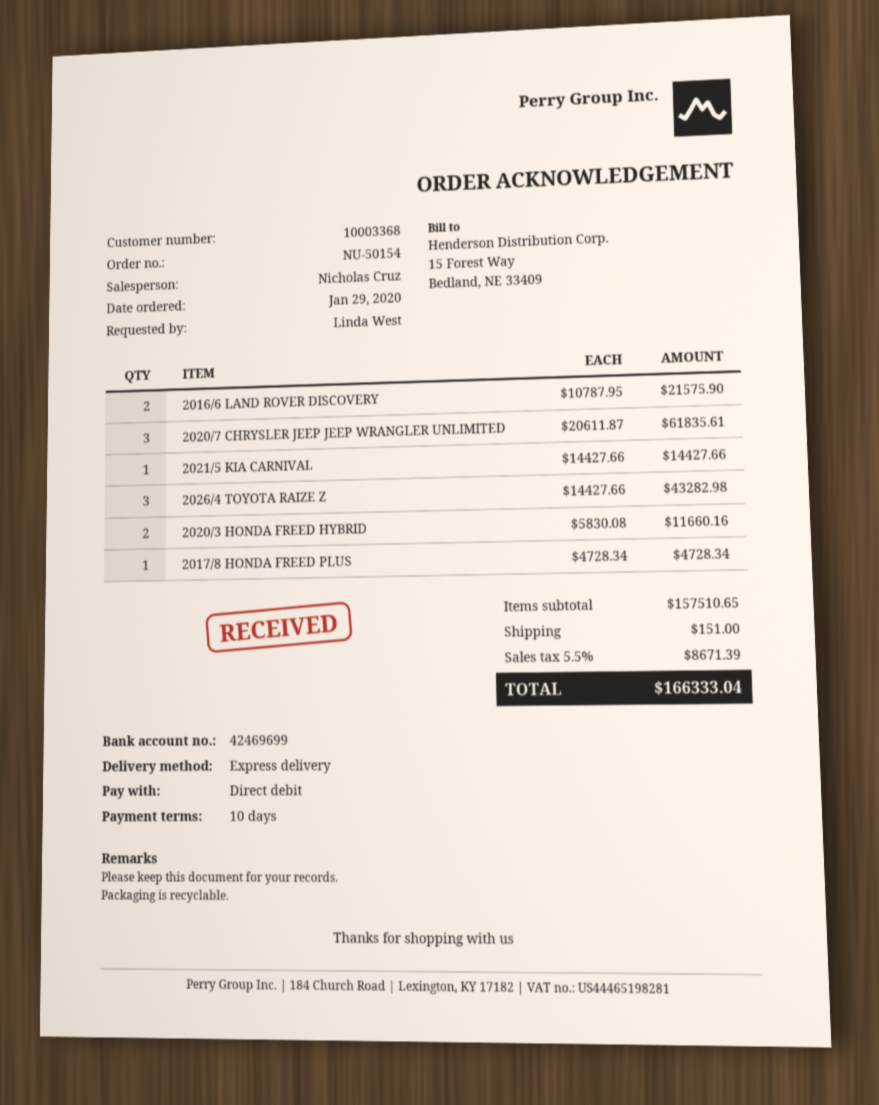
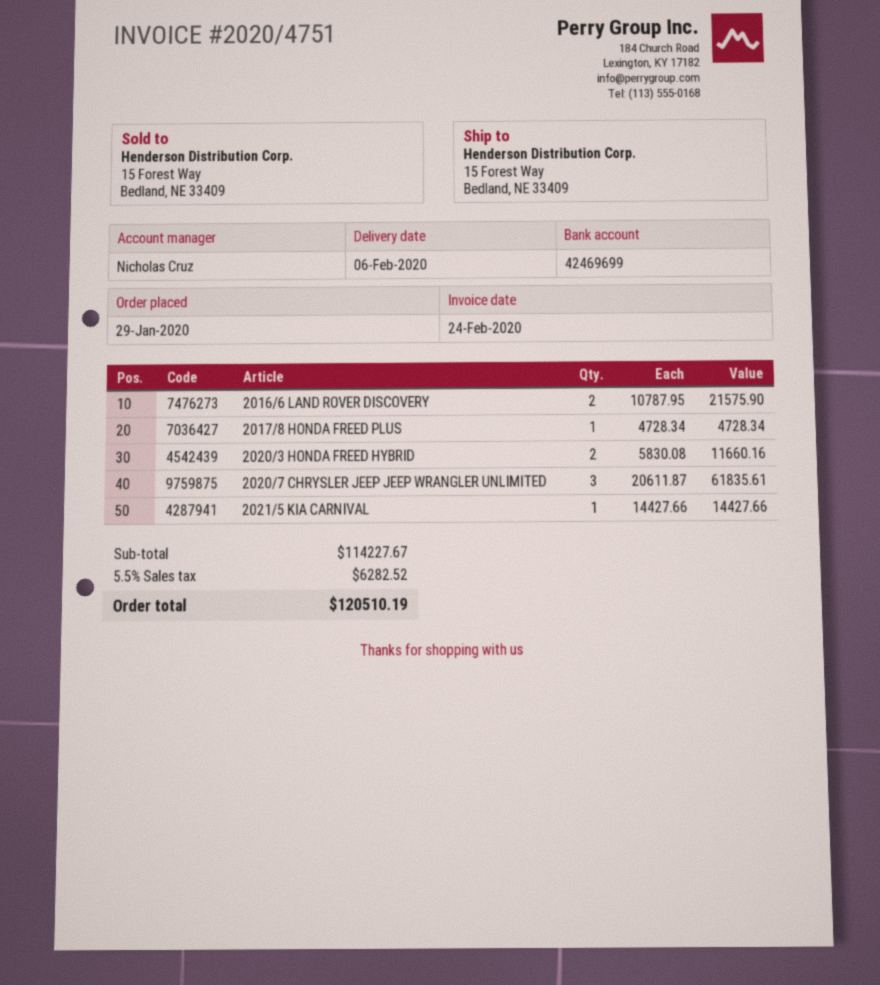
2026/4 TOYOTA RAIZE Z: 3 x 14427.66 = 43282.98 -> none
subtotal: 157510.65 -> 114227.67
shipping: 151.00 -> none
tax: 5.5% = 8671.39 -> 5.5% = 6282.52
total: 166333.04 -> 120510.19

